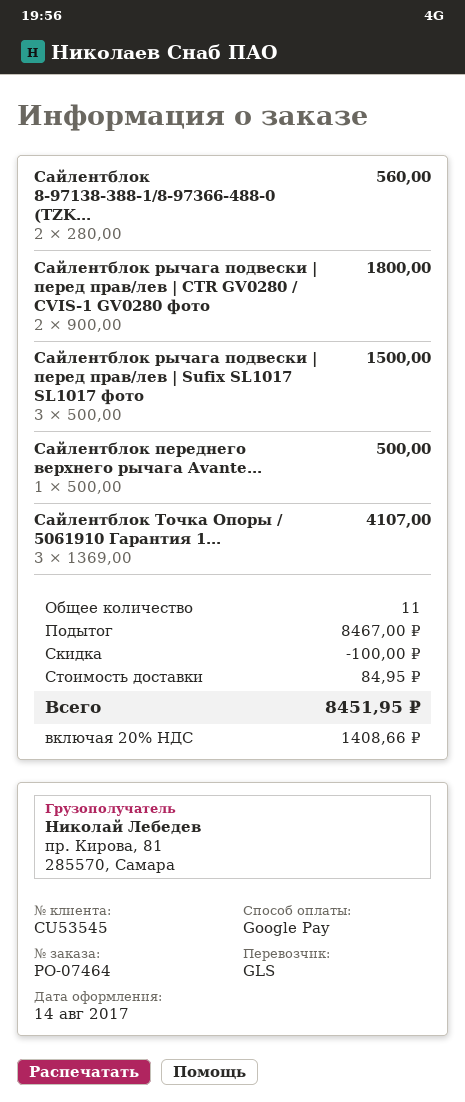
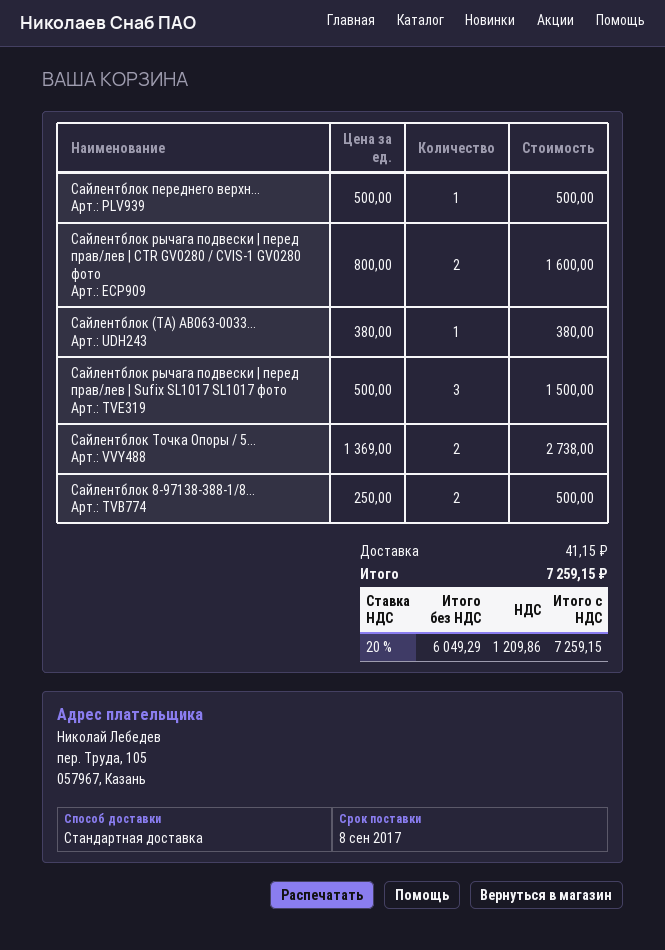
shipping method: GLS -> standard
Сайлентблок 8-97138-388-1/8-97366-488-0 (TZK...: 2 x 280.00 = 560.00 -> 2 x 250.00 = 500.00
Сайлентблок рычага подвески | перед прав/лев | CTR GV0280 / CVIS-1 GV0280 фото: 2 x 900.00 = 1800.00 -> 2 x 800.00 = 1600.00
Сайлентблок Точка Опоры / 5061910 Гарантия 1...: 3 x 1369.00 = 4107.00 -> 2 x 1369.00 = 2738.00
Сайлентблок (TA) AB063-0033...: none -> 1 x 380.00 = 380.00
discount: 100.00 -> none
shipping: 84.95 -> 41.15
tax: 20% = 1408.66 -> 20% = 1209.86
total: 8451.95 -> 7259.15

